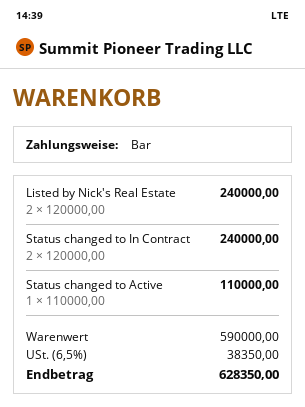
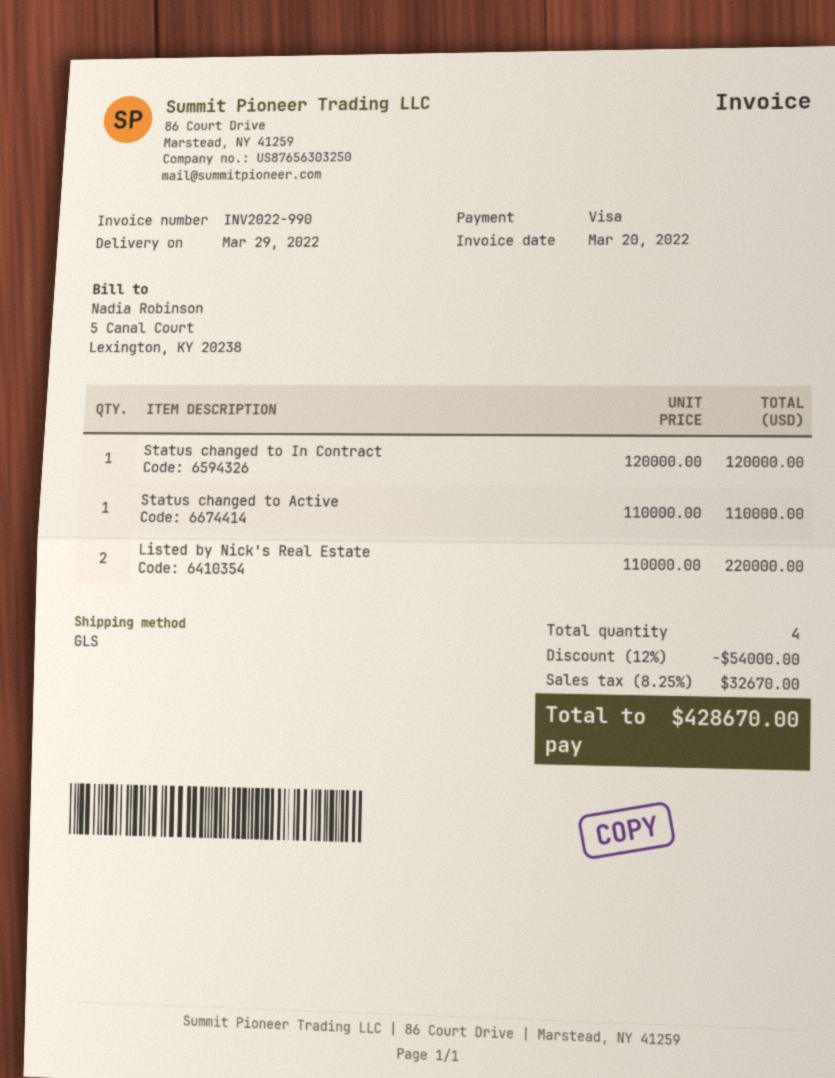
payment method: cash -> Visa
Listed by Nick's Real Estate: 2 x 120000.00 = 240000.00 -> 2 x 110000.00 = 220000.00
Status changed to In Contract: 2 x 120000.00 = 240000.00 -> 1 x 120000.00 = 120000.00
discount: none -> 12% = 54000.00
tax: 6.5% = 38350.00 -> 8.25% = 32670.00
total: 628350.00 -> 428670.00

